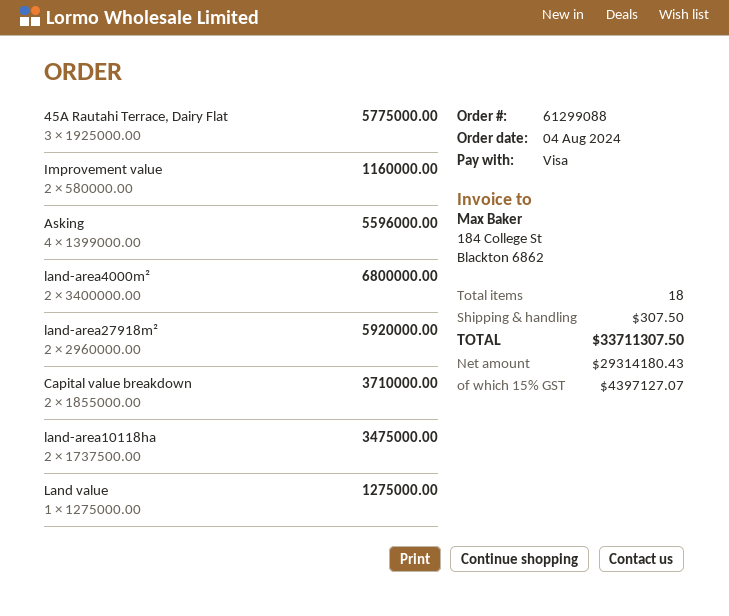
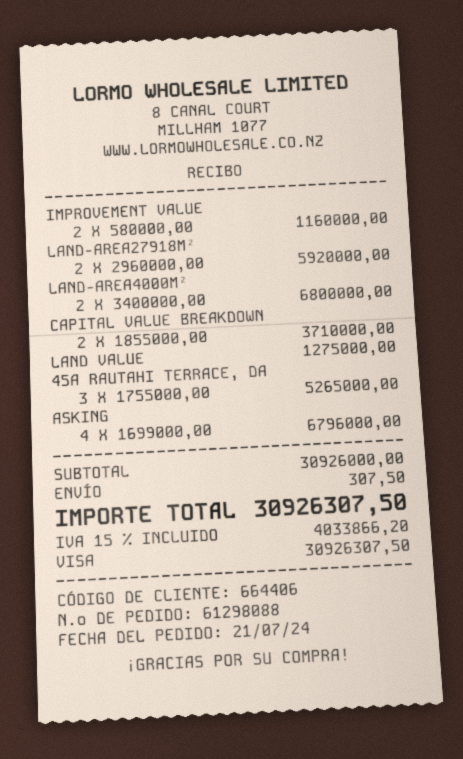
order number: 61299088 -> 61298088
order date: 2024-08-04 -> 2024-07-21
45A Rautahi Terrace, Dairy Flat: 3 x 1925000.00 = 5775000.00 -> 3 x 1755000.00 = 5265000.00
Asking: 4 x 1399000.00 = 5596000.00 -> 4 x 1699000.00 = 6796000.00
land-area10118ha: 2 x 1737500.00 = 3475000.00 -> none
tax: 15% = 4397127.07 -> 15% = 4033866.20
total: 33711307.50 -> 30926307.50

